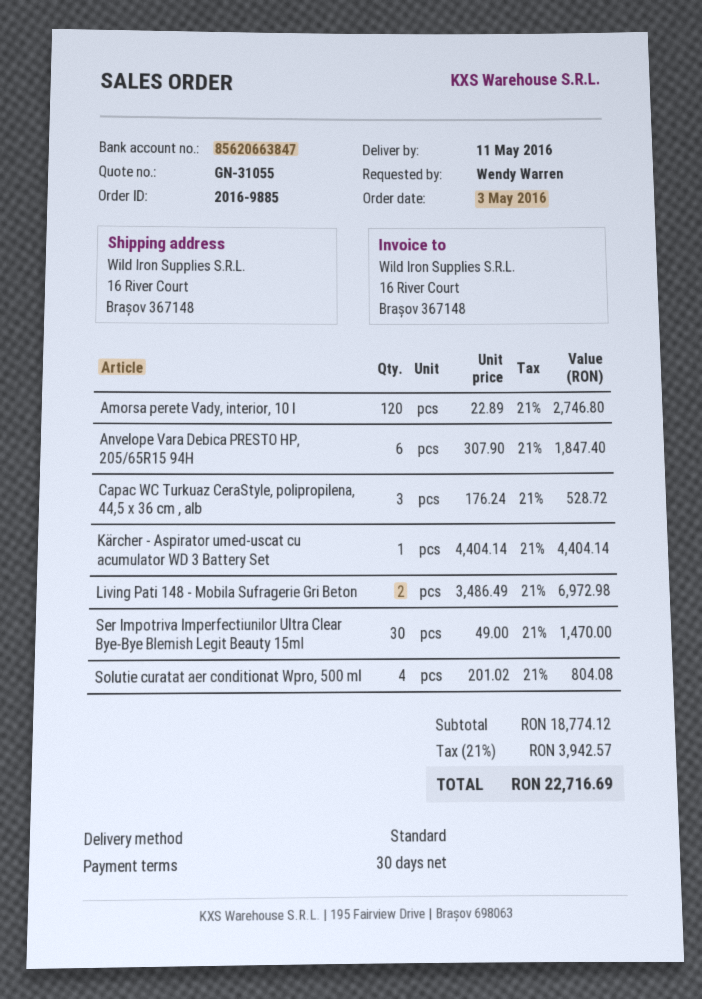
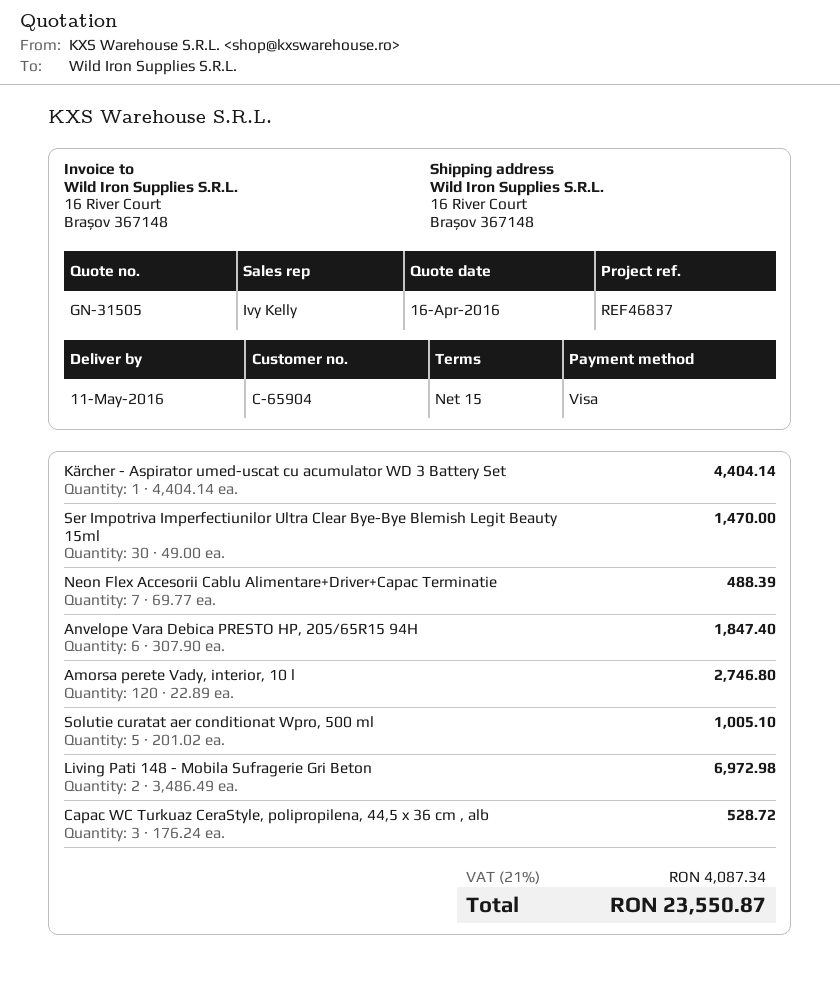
quote number: GN-31055 -> GN-31505
payment terms: 30 days -> 15 days
Solutie curatat aer conditionat Wpro, 500 ml: 4 x 201.02 = 804.08 -> 5 x 201.02 = 1005.10
Neon Flex Accesorii Cablu Alimentare+Driver+Capac Terminatie: none -> 7 x 69.77 = 488.39
tax: 21% = 3942.57 -> 21% = 4087.34
total: 22716.69 -> 23550.87

